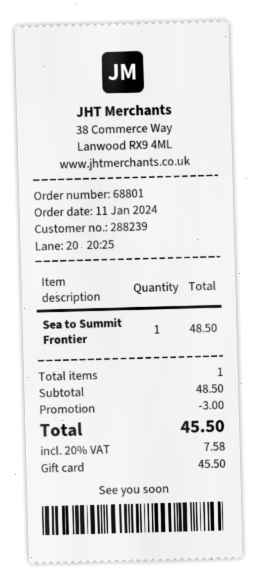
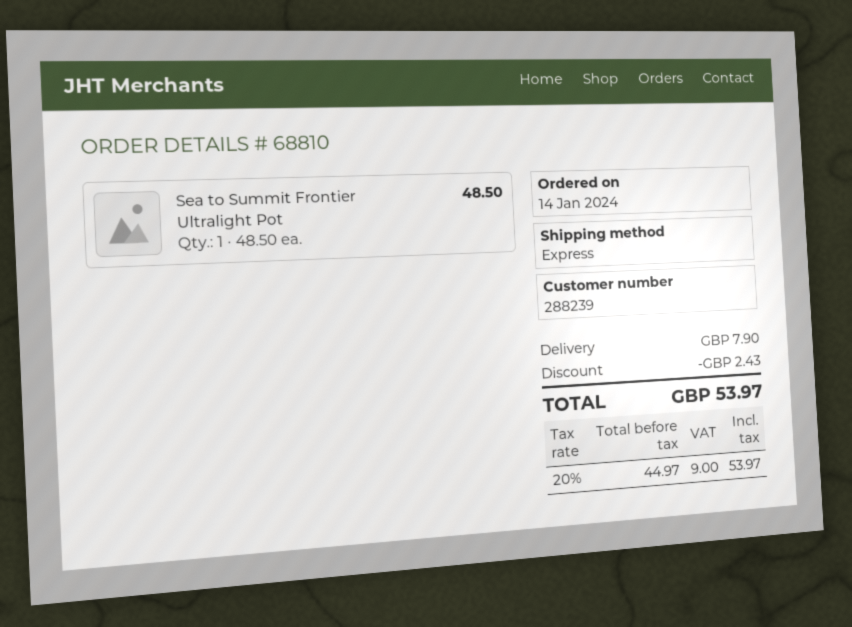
order number: 68801 -> 68810
order date: 2024-01-11 -> 2024-01-14
discount: 3.00 -> 2.43
shipping: none -> 7.90
tax: 20% = 7.58 -> 20% = 9.00
total: 45.50 -> 53.97

